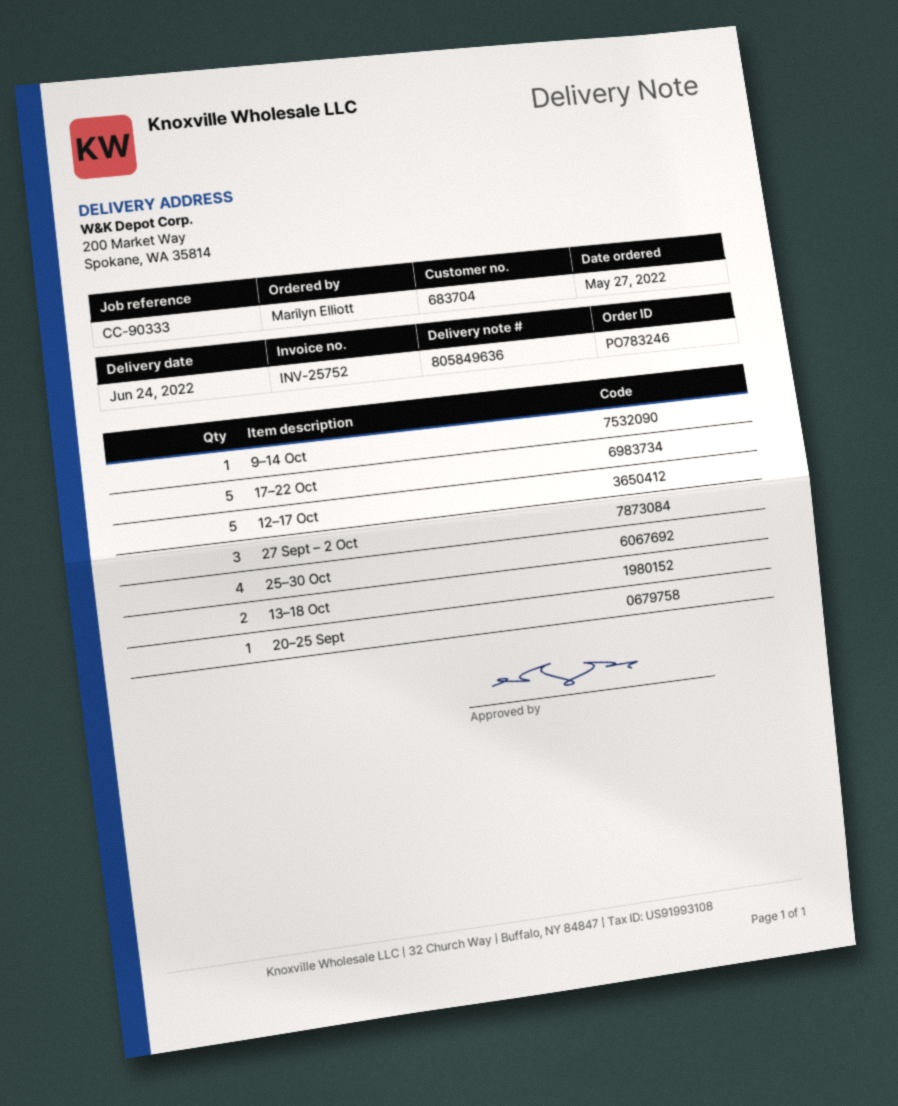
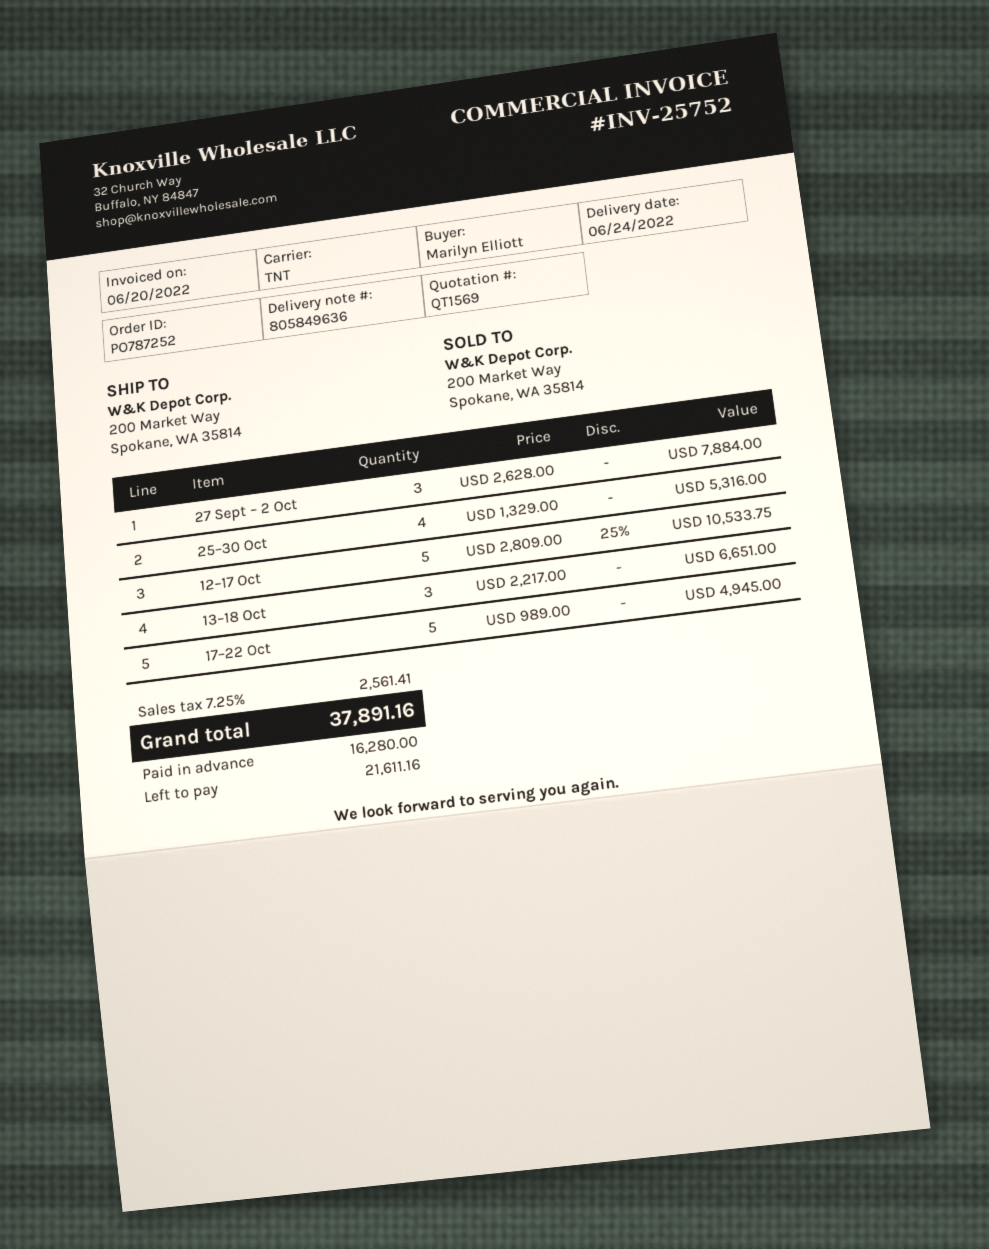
order number: PO783246 -> PO787252
9–14 Oct: 1 -> none
13–18 Oct: 2 -> 3
20–25 Sept: 1 -> none

